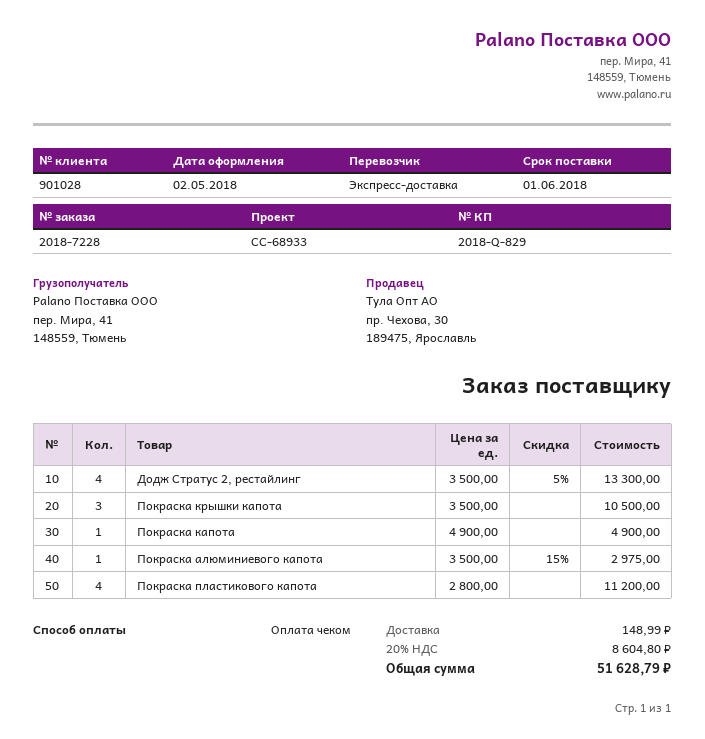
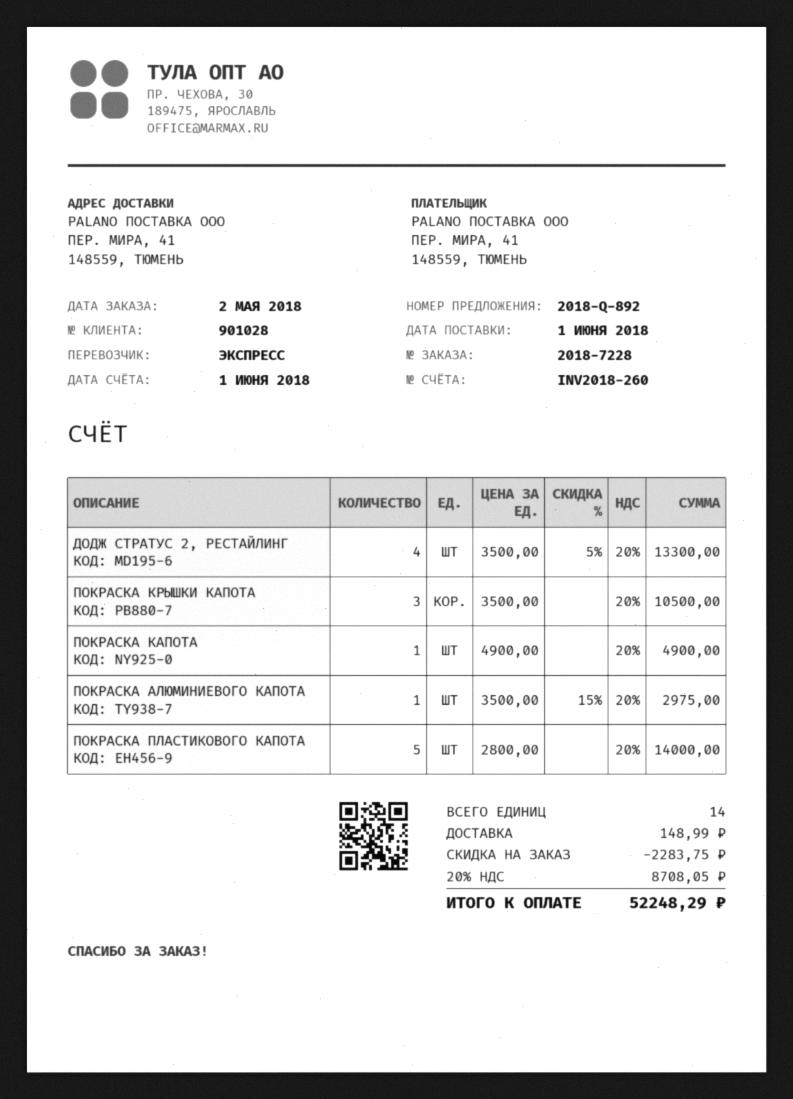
quote number: 2018-Q-829 -> 2018-Q-892
Покраска пластикового капота: 4 x 2800.00 = 11200.00 -> 5 x 2800.00 = 14000.00
discount: none -> 2283.75
tax: 20% = 8604.80 -> 20% = 8708.05
total: 51628.79 -> 52248.29

